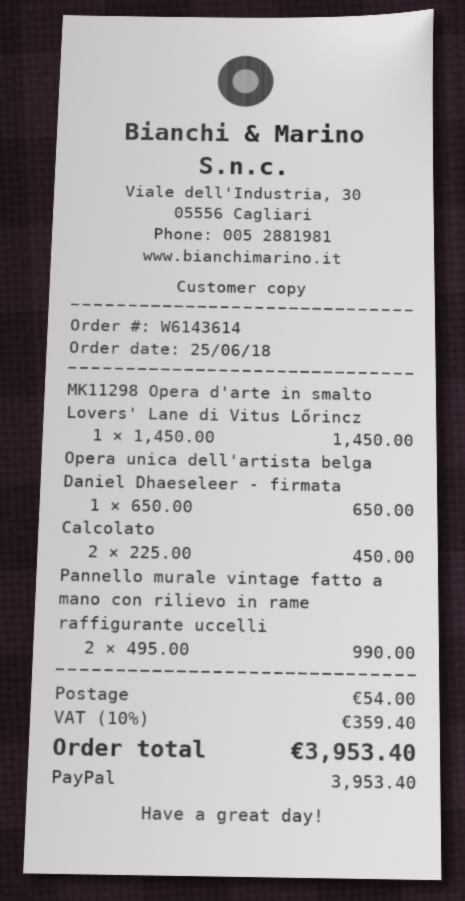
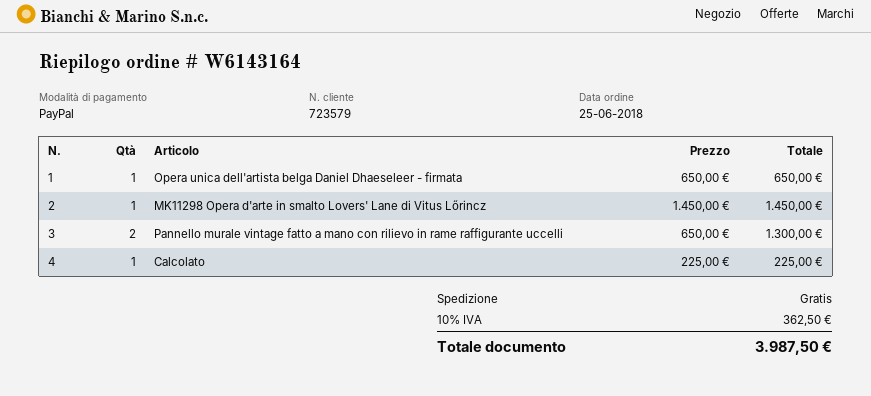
order number: W6143614 -> W6143164
Calcolato: 2 x 225.00 = 450.00 -> 1 x 225.00 = 225.00
Pannello murale vintage fatto a mano con rilievo in rame raffigurante uccelli: 2 x 495.00 = 990.00 -> 2 x 650.00 = 1300.00
shipping: 54.00 -> 0.00
tax: 10% = 359.40 -> 10% = 362.50
total: 3953.40 -> 3987.50

